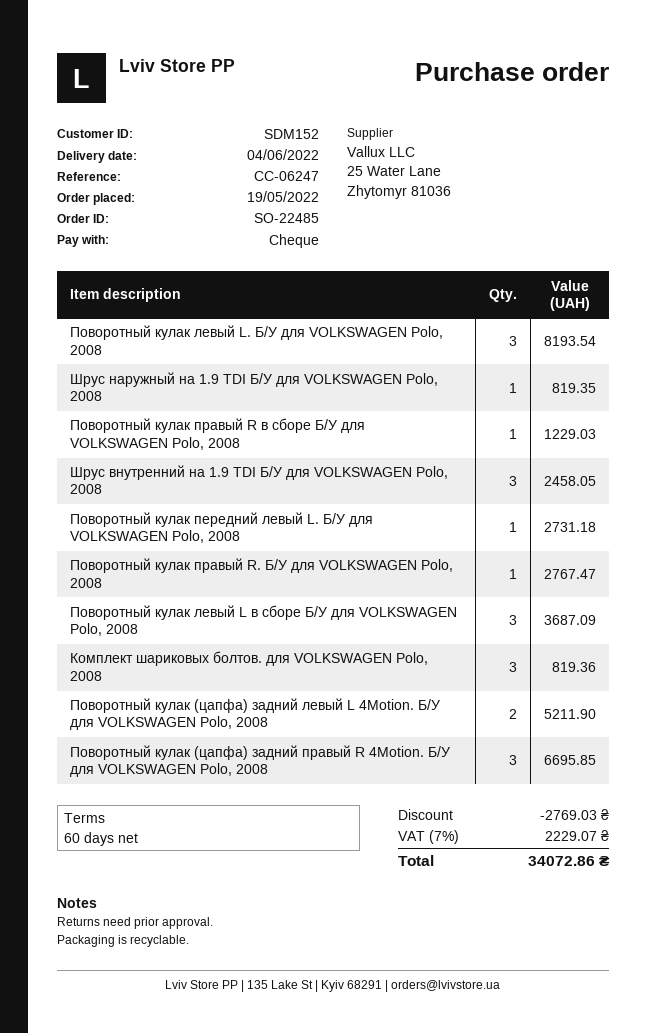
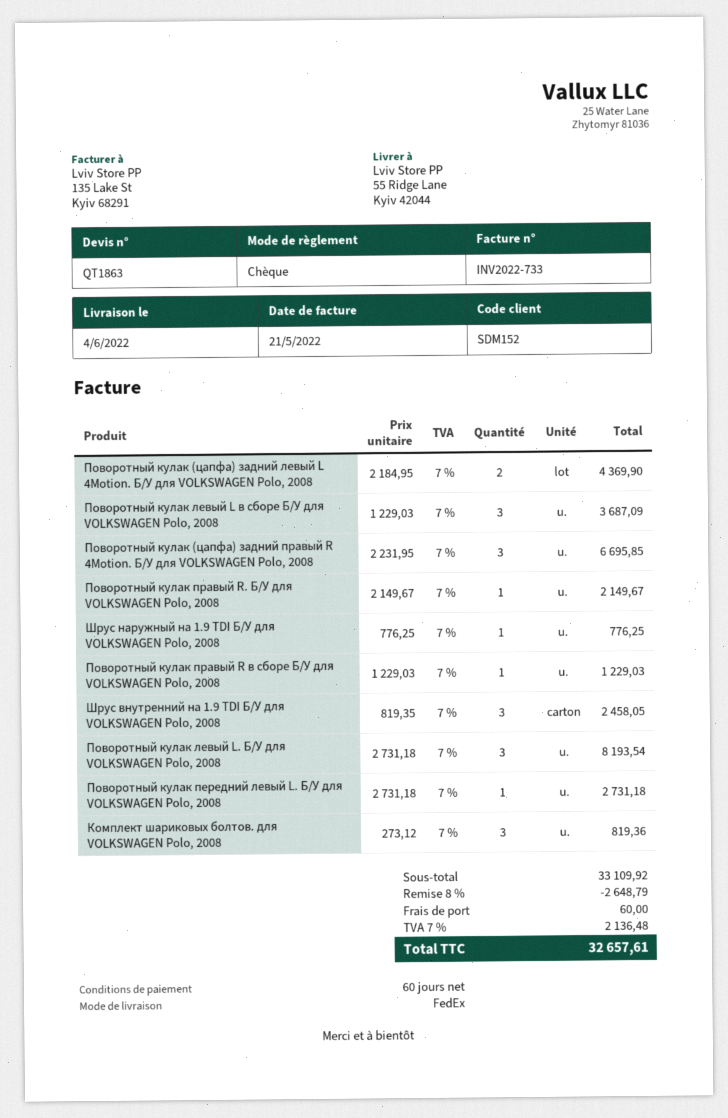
Шрус наружный на 1.9 TDI Б/У для VOLKSWAGEN Polo, 2008: 1 for 819.35 -> 1 for 776.25
Поворотный кулак правый R. Б/У для VOLKSWAGEN Polo, 2008: 1 for 2767.47 -> 1 for 2149.67
Поворотный кулак (цапфа) задний левый L 4Motion. Б/У для VOLKSWAGEN Polo, 2008: 2 for 5211.90 -> 2 for 4369.90
discount: 2769.03 -> 2648.79
shipping: none -> 60.00
tax: 7% = 2229.07 -> 7% = 2136.48
total: 34072.86 -> 32657.61

